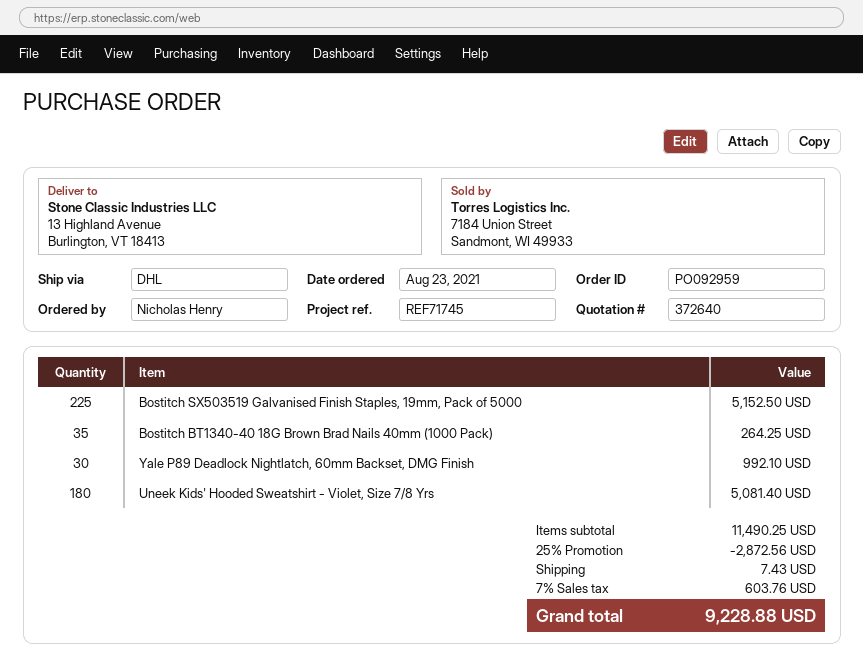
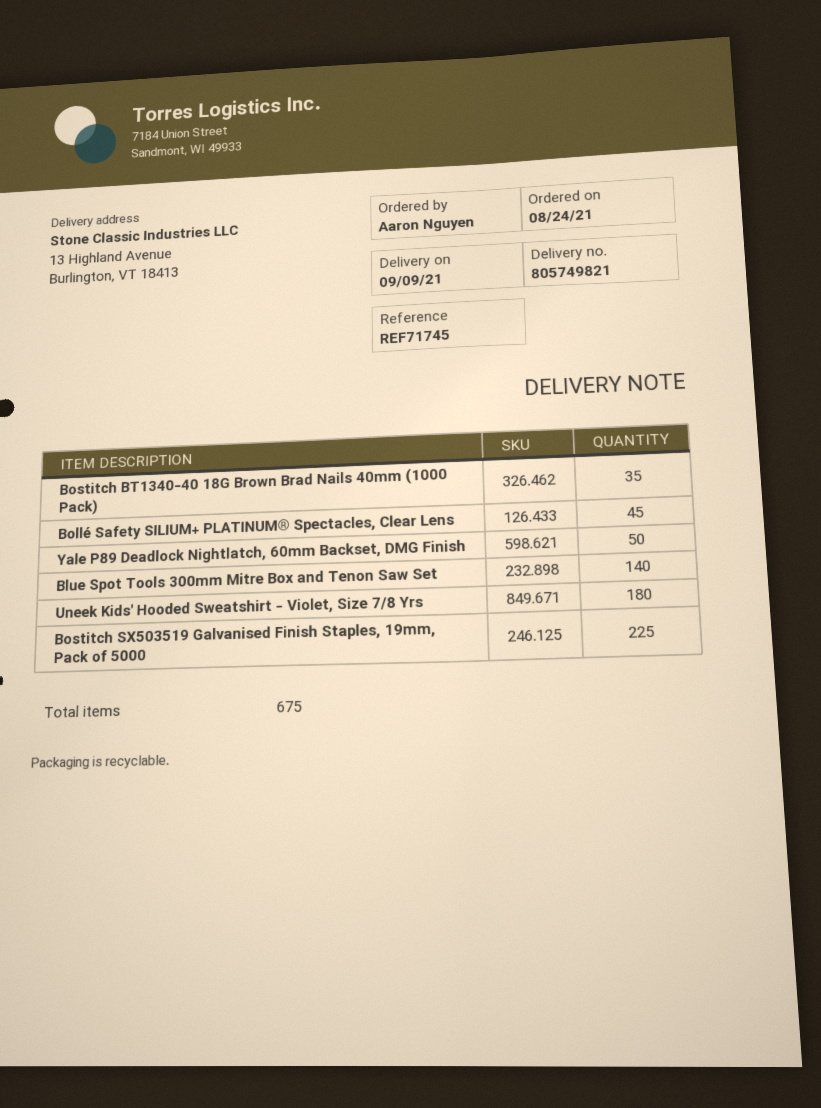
order date: 2021-08-23 -> 2021-08-24
ordered by: Nicholas Henry -> Aaron Nguyen
Yale P89 Deadlock Nightlatch, 60mm Backset, DMG Finish: 30 -> 50
Bollé Safety SILIUM+ PLATINUM® Spectacles, Clear Lens: none -> 45
Blue Spot Tools 300mm Mitre Box and Tenon Saw Set: none -> 140

